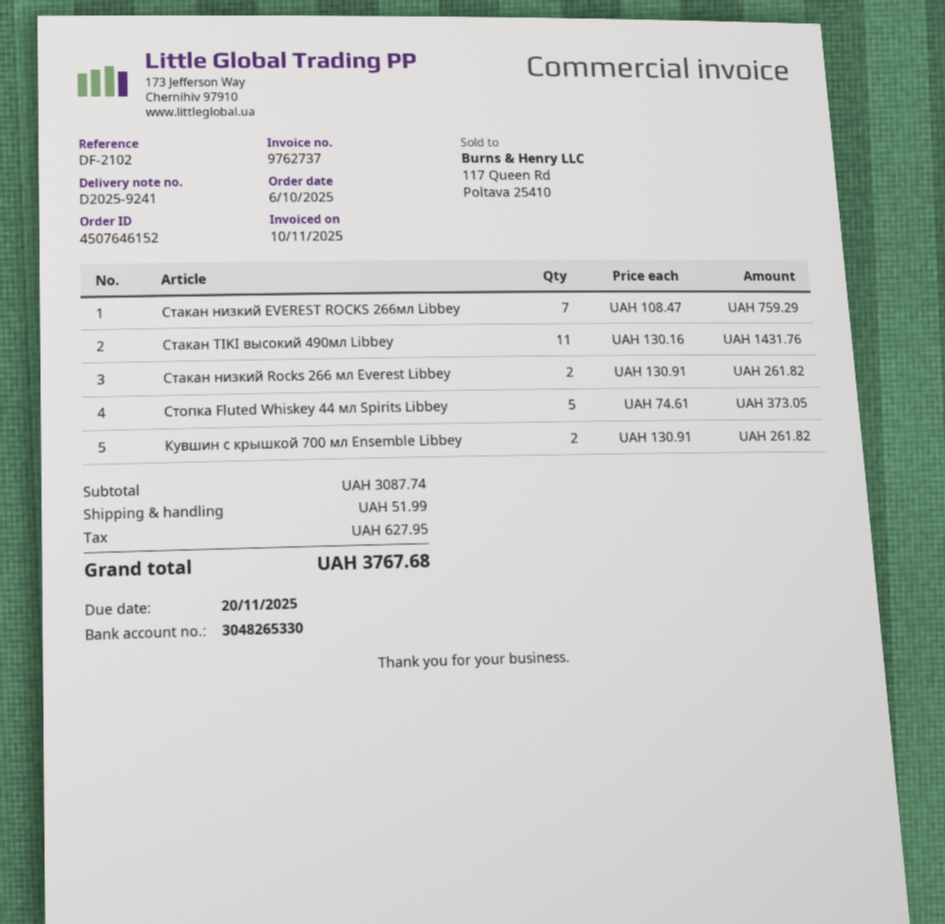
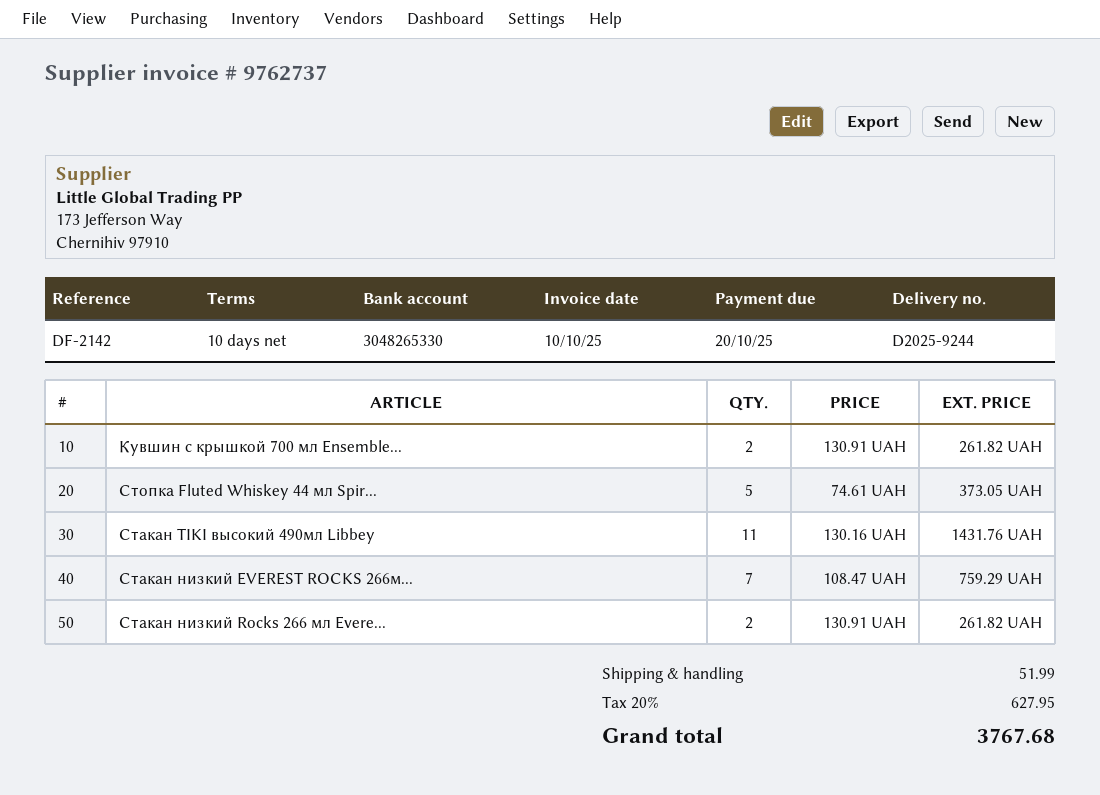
delivery note number: D2025-9241 -> D2025-9244
invoice date: 2025-11-10 -> 2025-10-10
due date: 2025-11-20 -> 2025-10-20
reference: DF-2102 -> DF-2142

